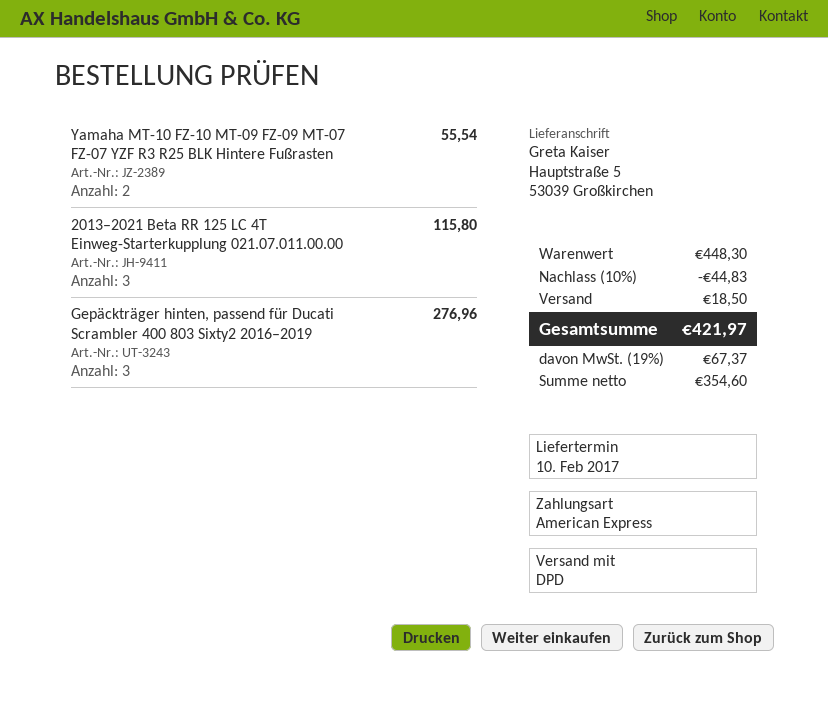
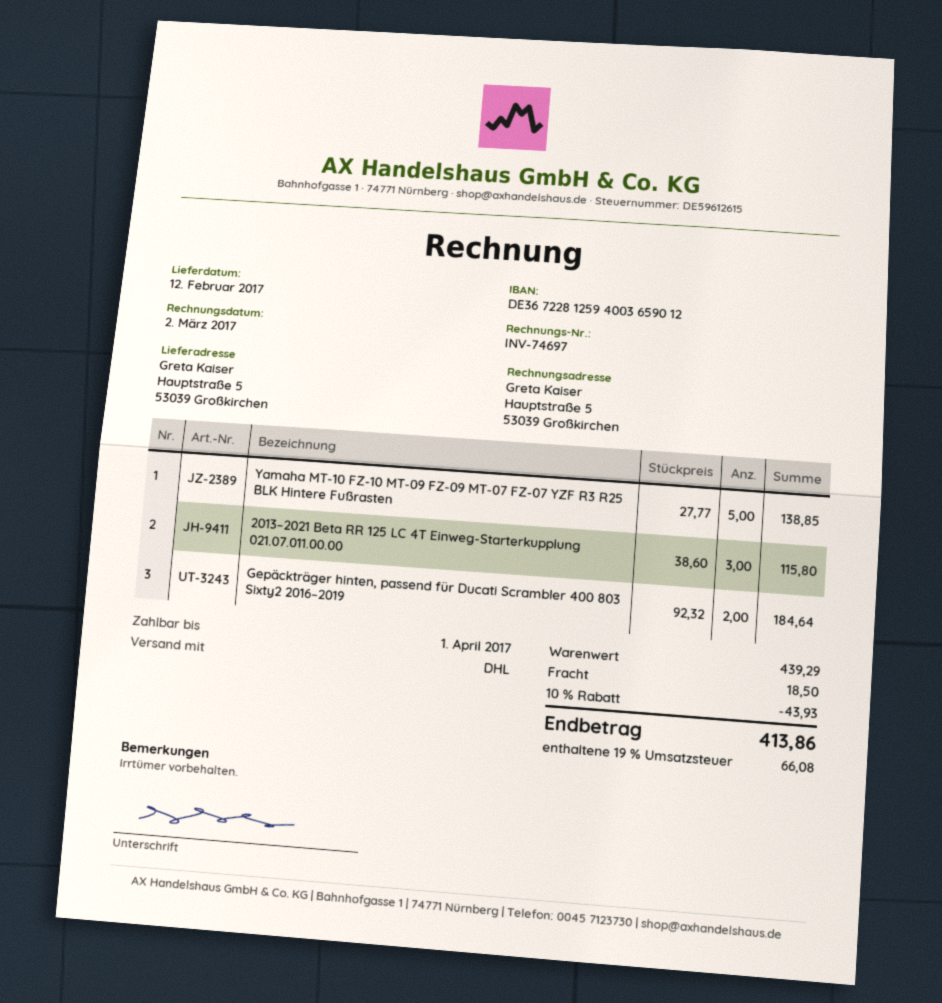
delivery date: 2017-02-10 -> 2017-02-12
shipping method: DPD -> DHL
Yamaha MT-10 FZ-10 MT-09 FZ-09 MT-07 FZ-07 YZF R3 R25 BLK Hintere Fußrasten: 2 for 55.54 -> 5 for 138.85
Gepäckträger hinten, passend für Ducati Scrambler 400 803 Sixty2 2016–2019: 3 for 276.96 -> 2 for 184.64
subtotal: 448.30 -> 439.29
discount: 10% = 44.83 -> 10% = 43.93
tax: 19% = 67.37 -> 19% = 66.08
total: 421.97 -> 413.86

